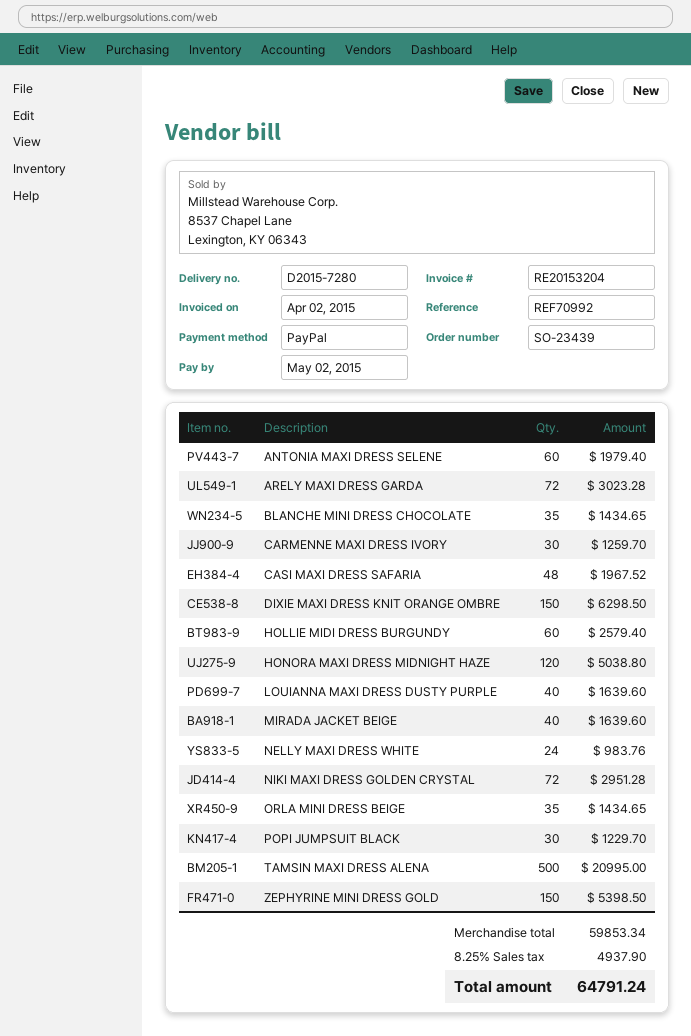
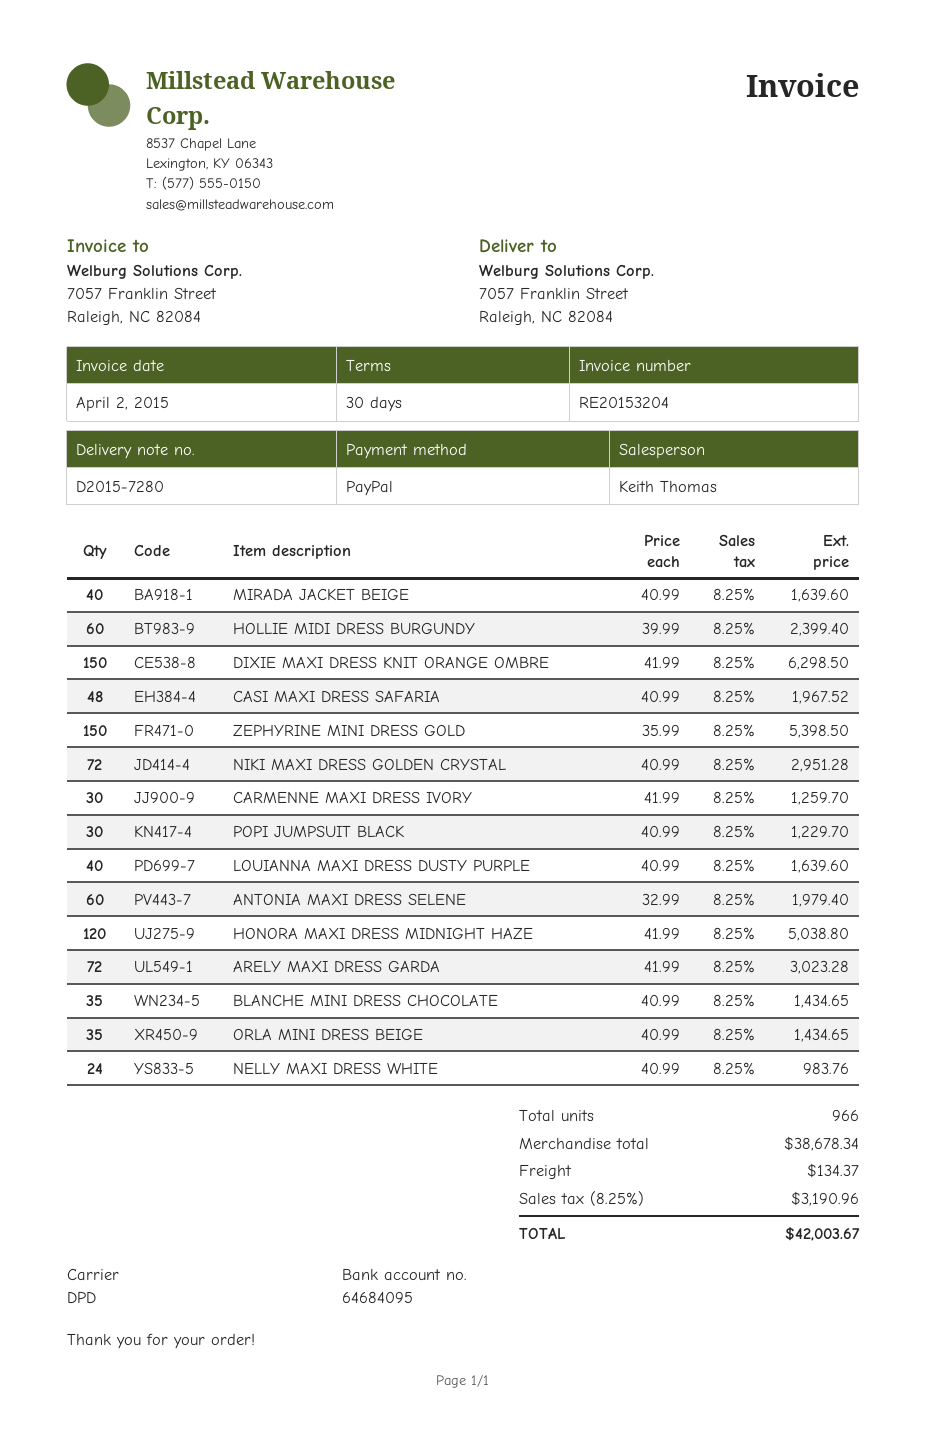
HOLLIE MIDI DRESS BURGUNDY: 60 for 2579.40 -> 60 for 2399.40
TAMSIN MAXI DRESS ALENA: 500 for 20995.00 -> none
subtotal: 59853.34 -> 38678.34
shipping: none -> 134.37
tax: 8.25% = 4937.90 -> 8.25% = 3190.96
total: 64791.24 -> 42003.67

